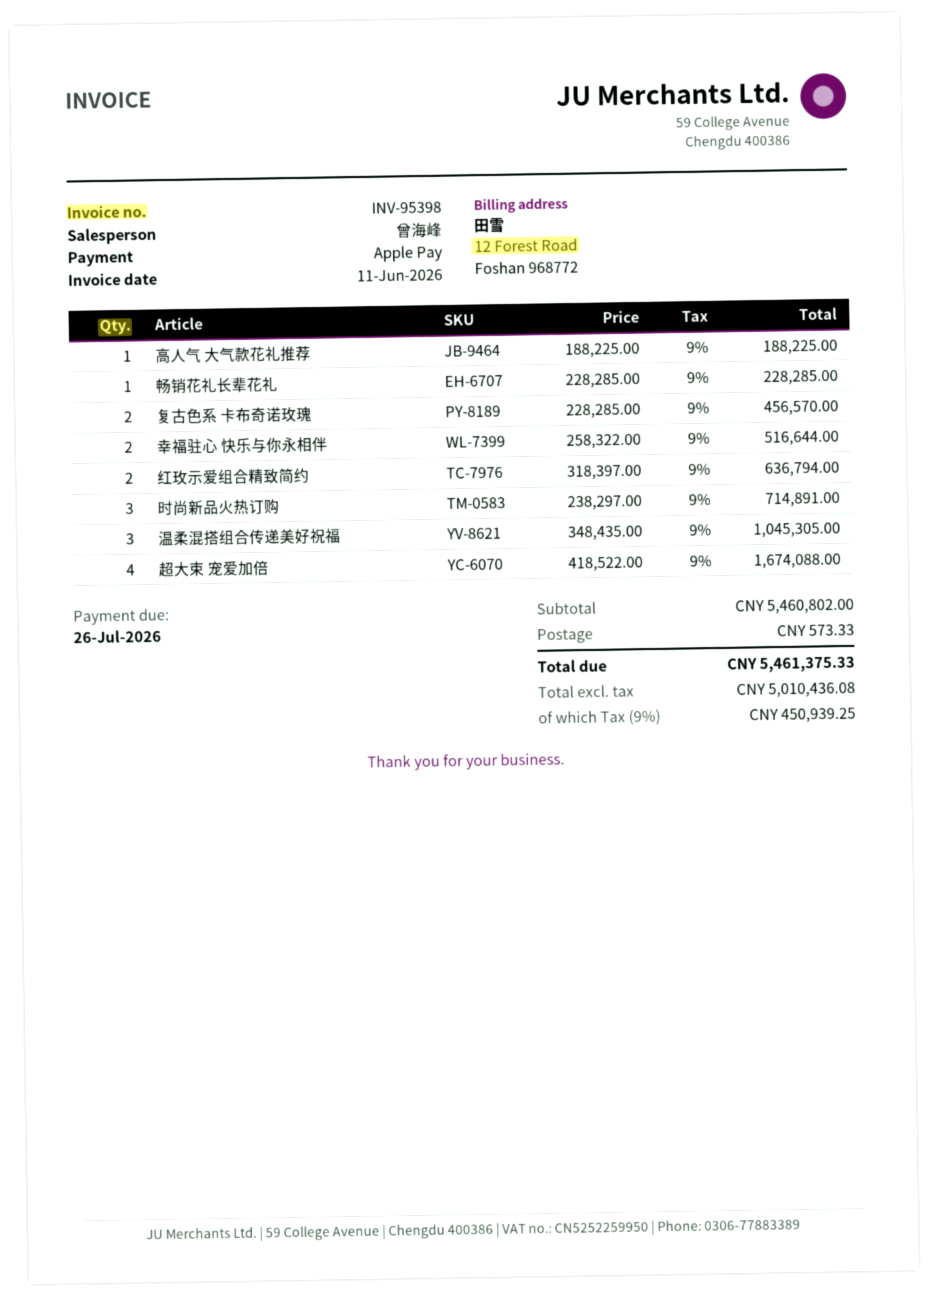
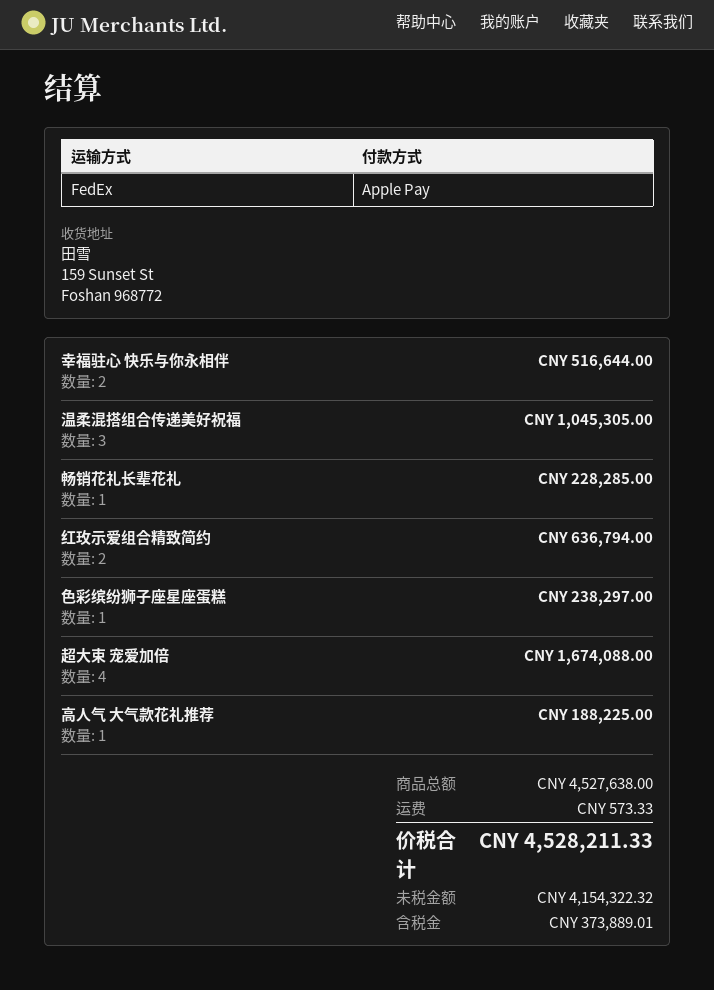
复古色系 卡布奇诺玫瑰: 2 for 456570.00 -> none
时尚新品火热订购: 3 for 714891.00 -> none
色彩缤纷狮子座星座蛋糕: none -> 1 for 238297.00
subtotal: 5460802.00 -> 4527638.00
net: 5010436.08 -> 4154322.32
tax: 450939.25 -> 373889.01
total: 5461375.33 -> 4528211.33

